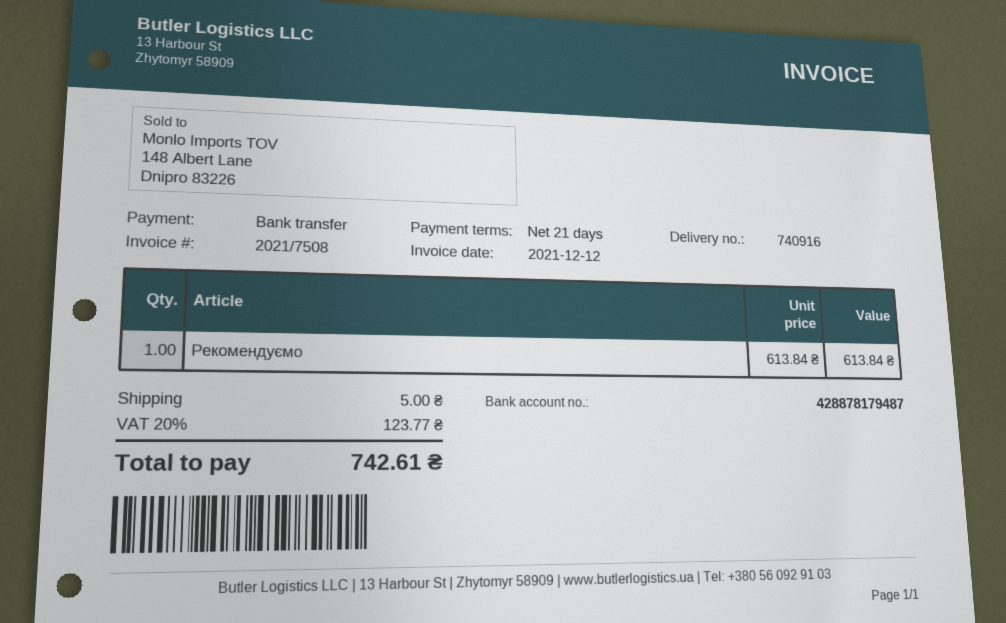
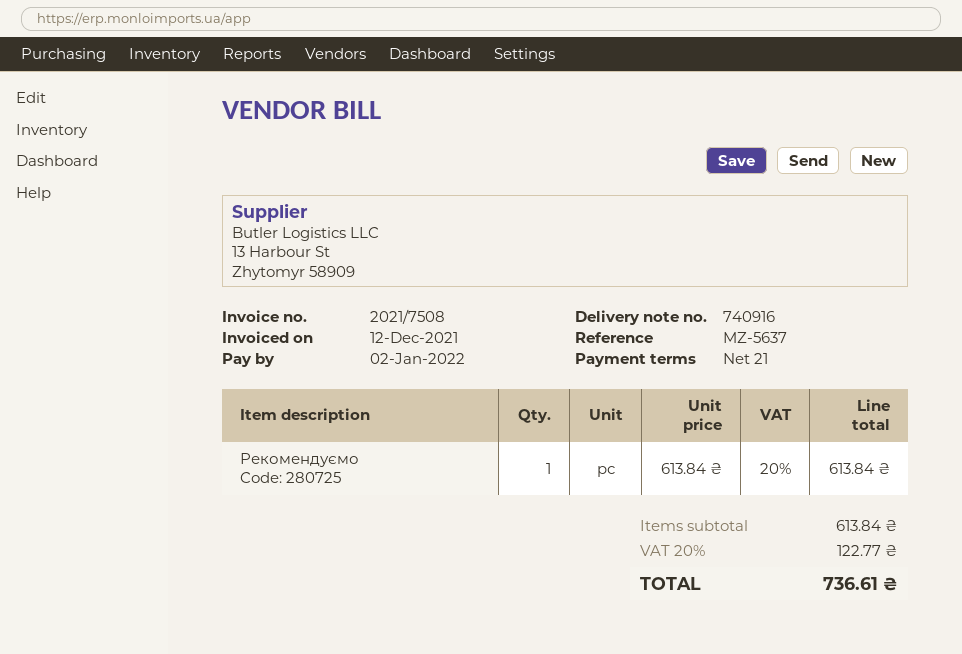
shipping: 5.00 -> none
tax: 20% = 123.77 -> 20% = 122.77
total: 742.61 -> 736.61

